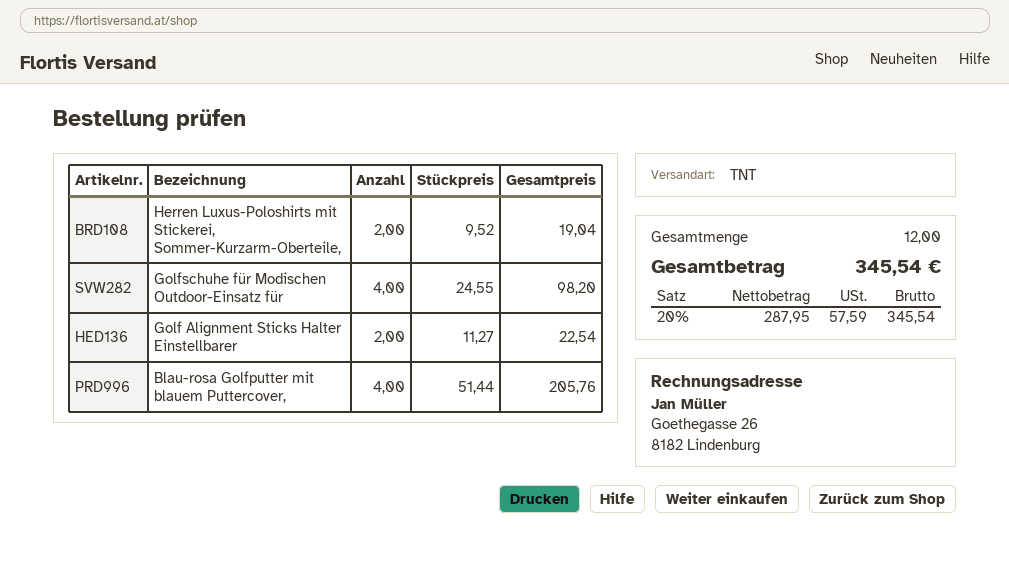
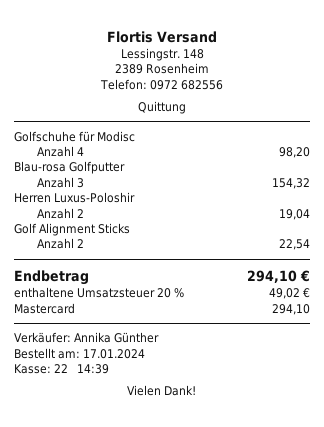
Blau-rosa Golfputter mit blauem Puttercover,: 4 for 205.76 -> 3 for 154.32
tax: 20% = 57.59 -> 20% = 49.02
total: 345.54 -> 294.10

